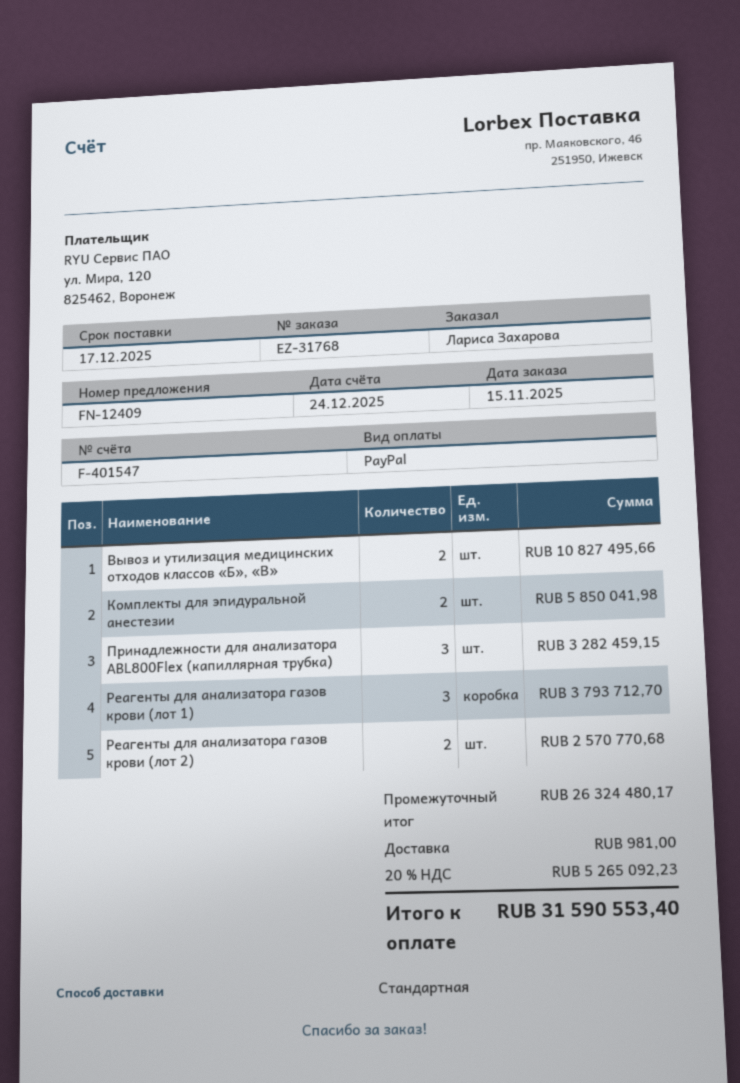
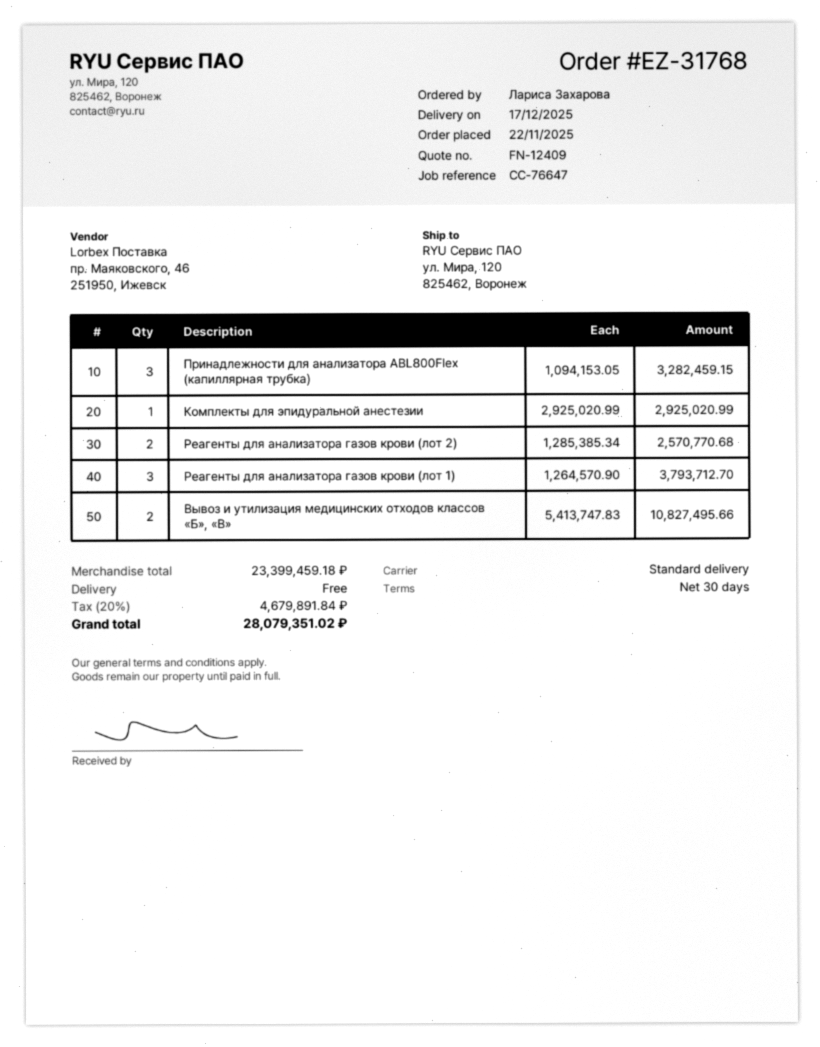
order date: 2025-11-15 -> 2025-11-22
Комплекты для эпидуральной анестезии: 2 for 5850041.98 -> 1 for 2925020.99
subtotal: 26324480.17 -> 23399459.18
shipping: 981.00 -> 0.00
tax: 20% = 5265092.23 -> 20% = 4679891.84
total: 31590553.40 -> 28079351.02

